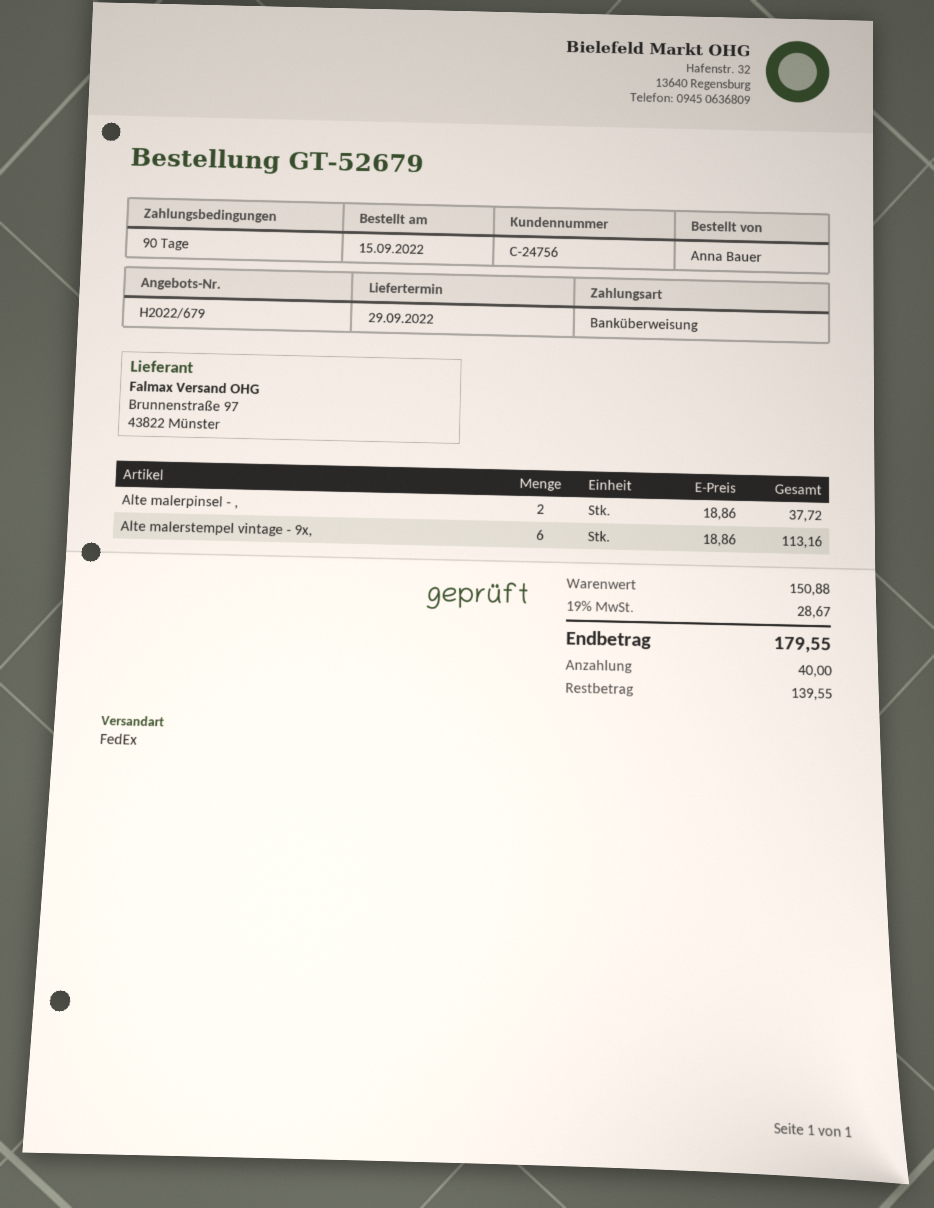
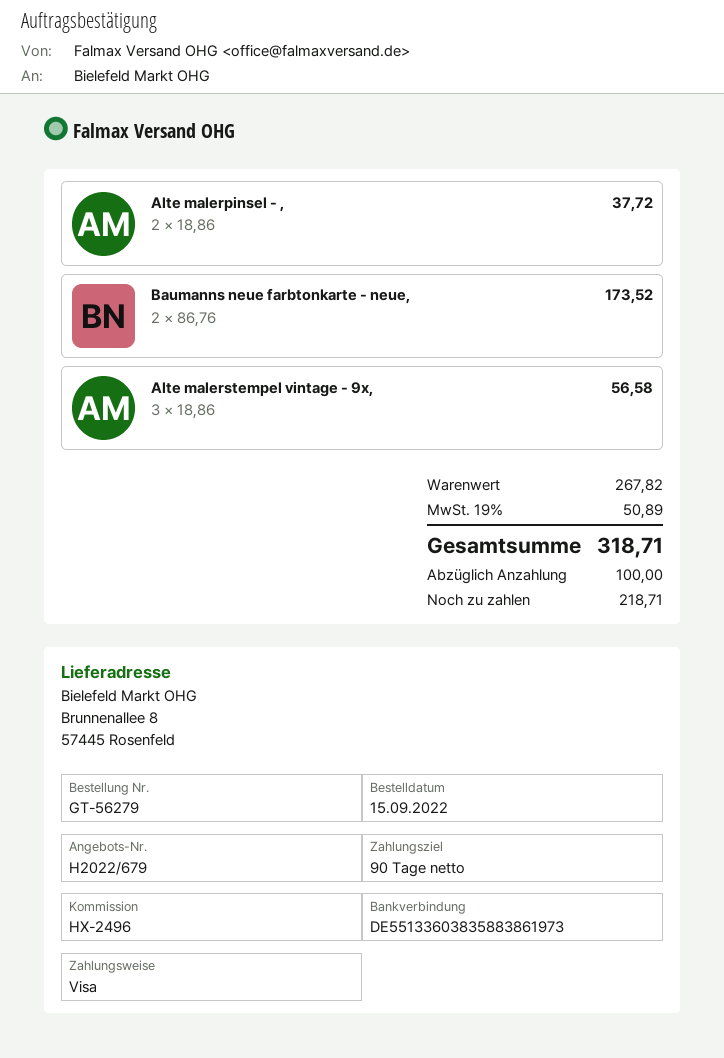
order number: GT-52679 -> GT-56279
payment method: bank transfer -> Visa
Alte malerstempel vintage - 9x,: 6 x 18.86 = 113.16 -> 3 x 18.86 = 56.58
Baumanns neue farbtonkarte - neue,: none -> 2 x 86.76 = 173.52
subtotal: 150.88 -> 267.82
tax: 19% = 28.67 -> 19% = 50.89
total: 179.55 -> 318.71
deposit: 40.00 -> 100.00
balance: 139.55 -> 218.71

